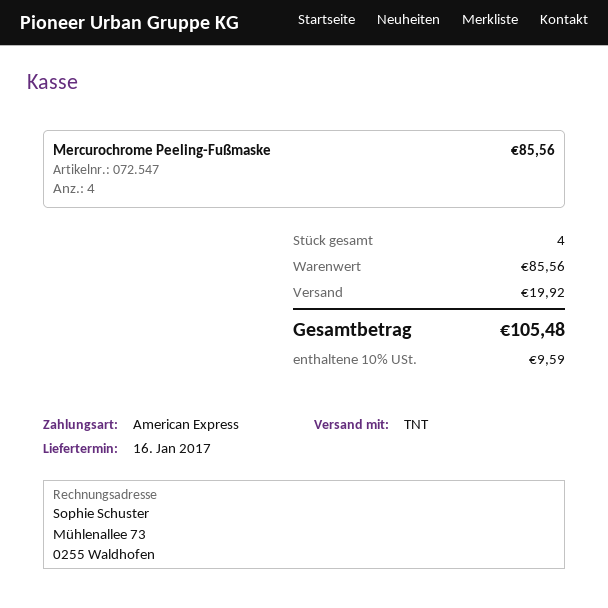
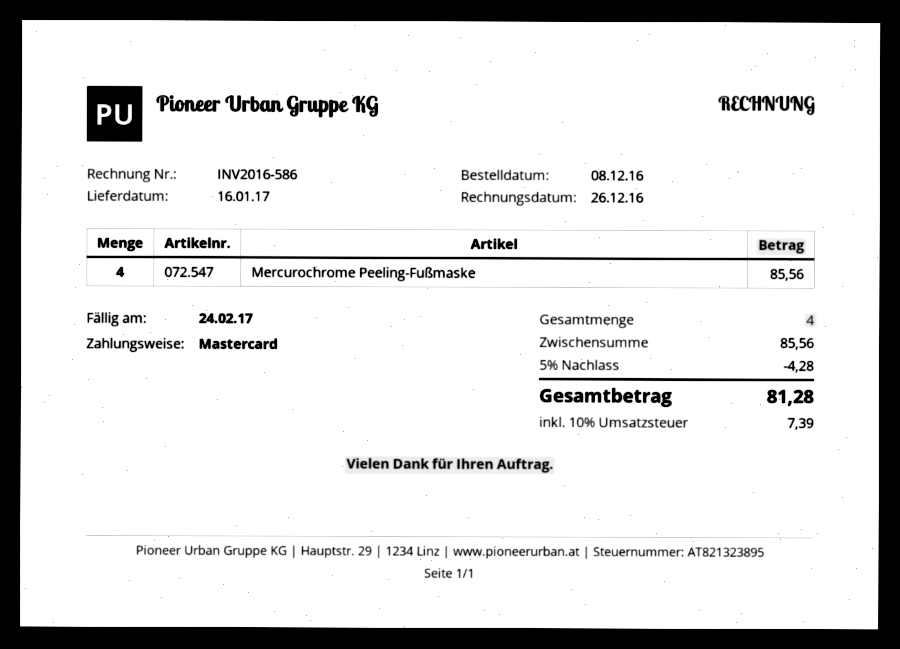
payment method: American Express -> Mastercard
discount: none -> 5% = 4.28
shipping: 19.92 -> none
tax: 10% = 9.59 -> 10% = 7.39
total: 105.48 -> 81.28

